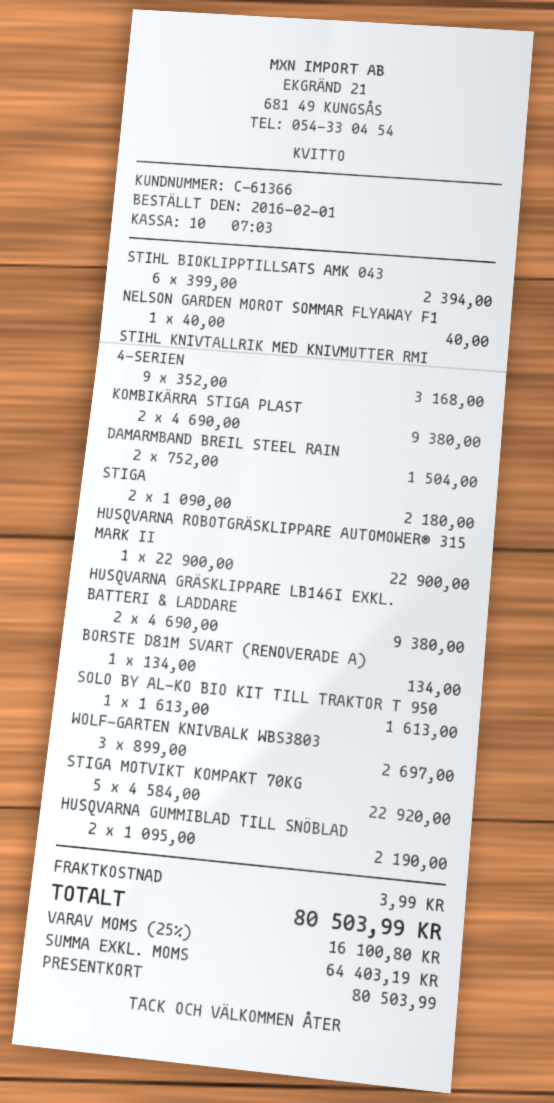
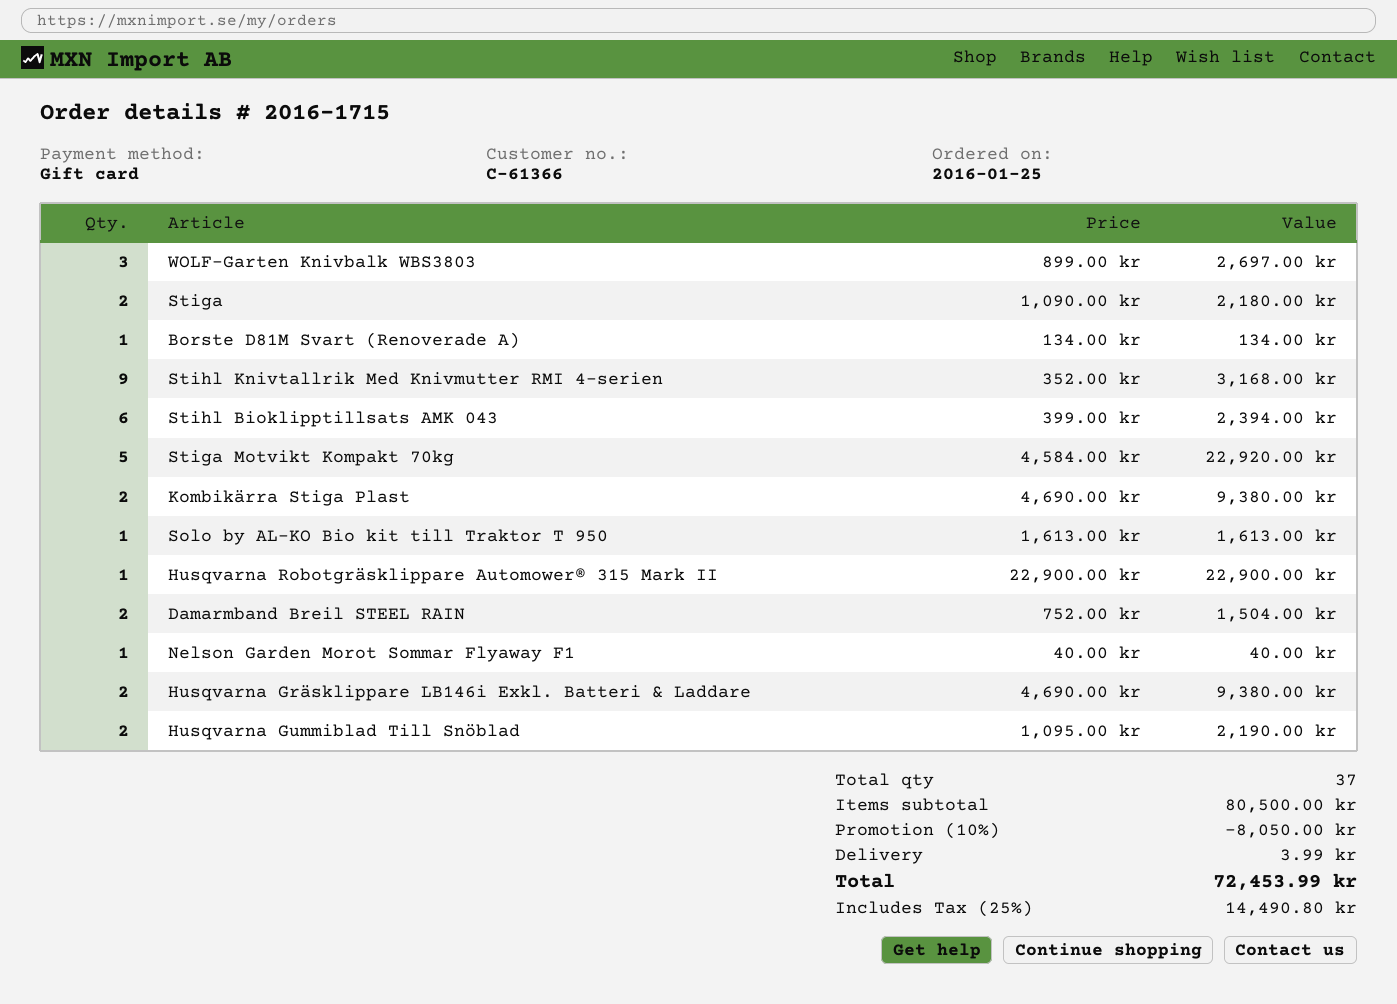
order date: 2016-02-01 -> 2016-01-25
discount: none -> 10% = 8050.00
tax: 25% = 16100.80 -> 25% = 14490.80
total: 80503.99 -> 72453.99

